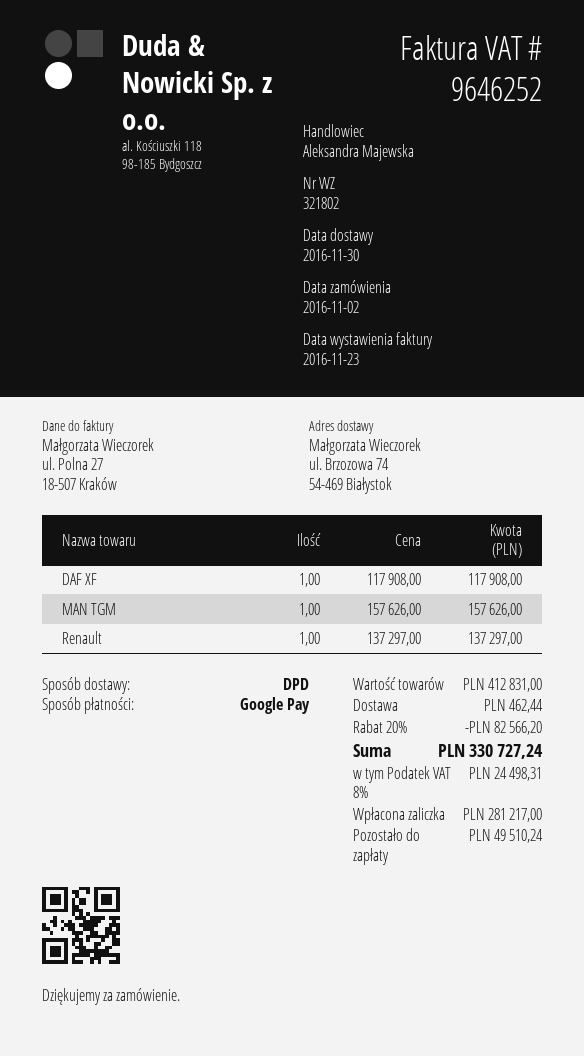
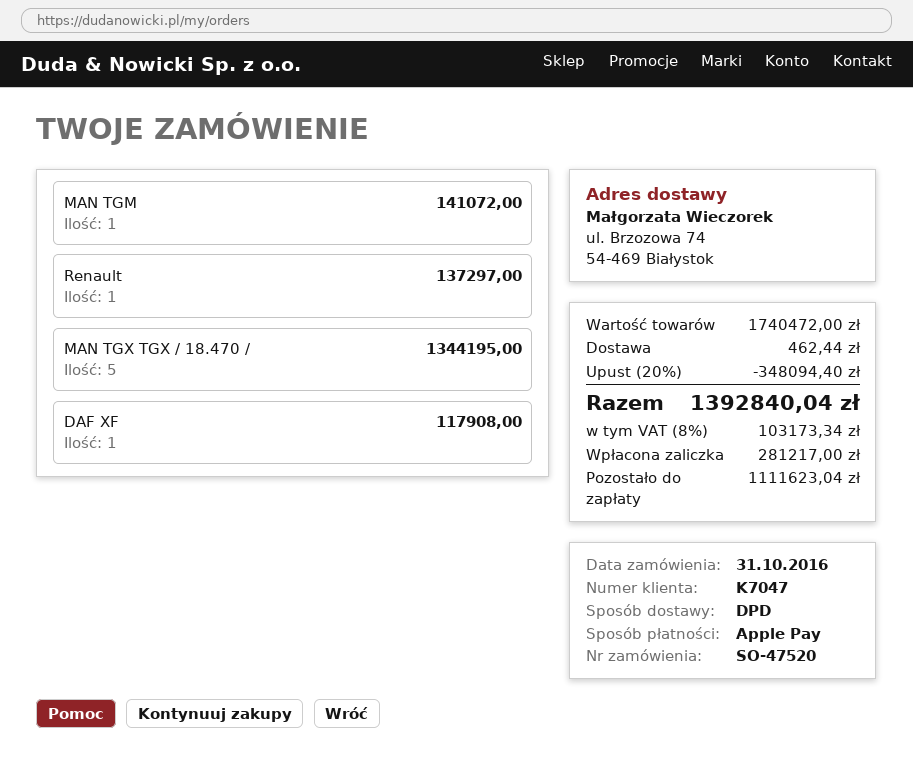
order date: 2016-11-02 -> 2016-10-31
payment method: Google Pay -> Apple Pay
MAN TGM: 1 for 157626.00 -> 1 for 141072.00
MAN TGX TGX / 18.470 /: none -> 5 for 1344195.00
subtotal: 412831.00 -> 1740472.00
discount: 20% = 82566.20 -> 20% = 348094.40
tax: 8% = 24498.31 -> 8% = 103173.34
total: 330727.24 -> 1392840.04
balance: 49510.24 -> 1111623.04

